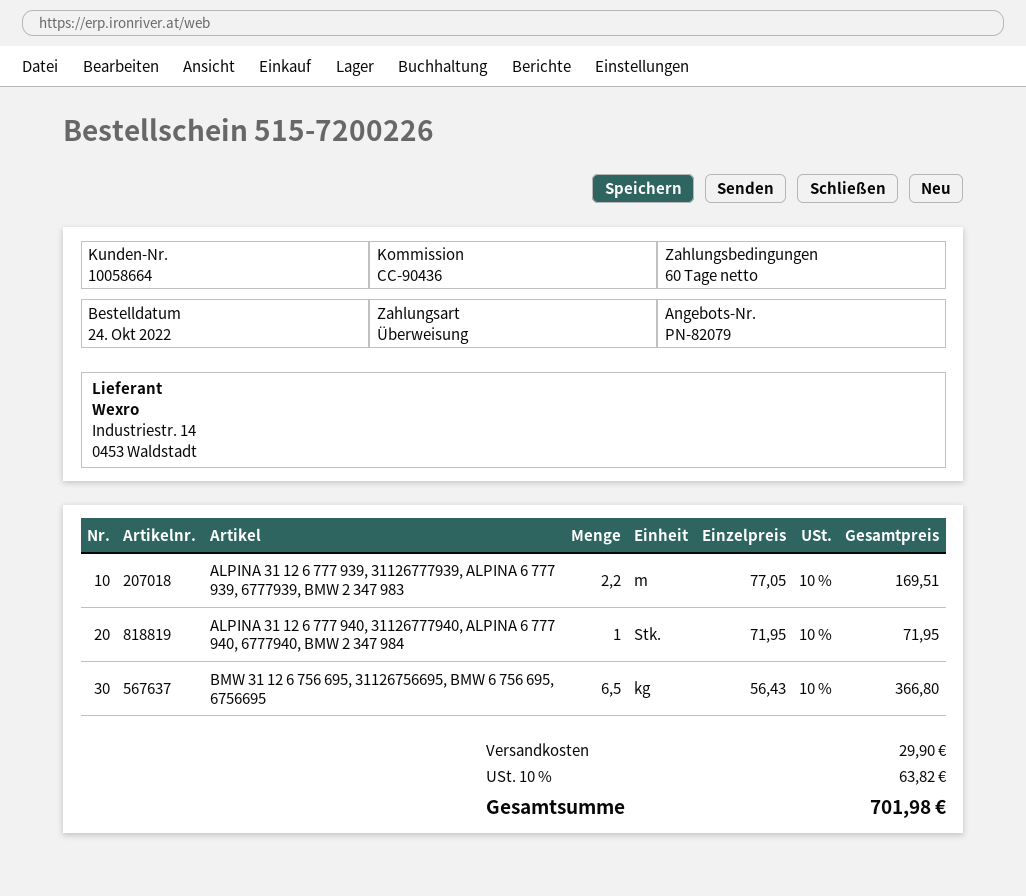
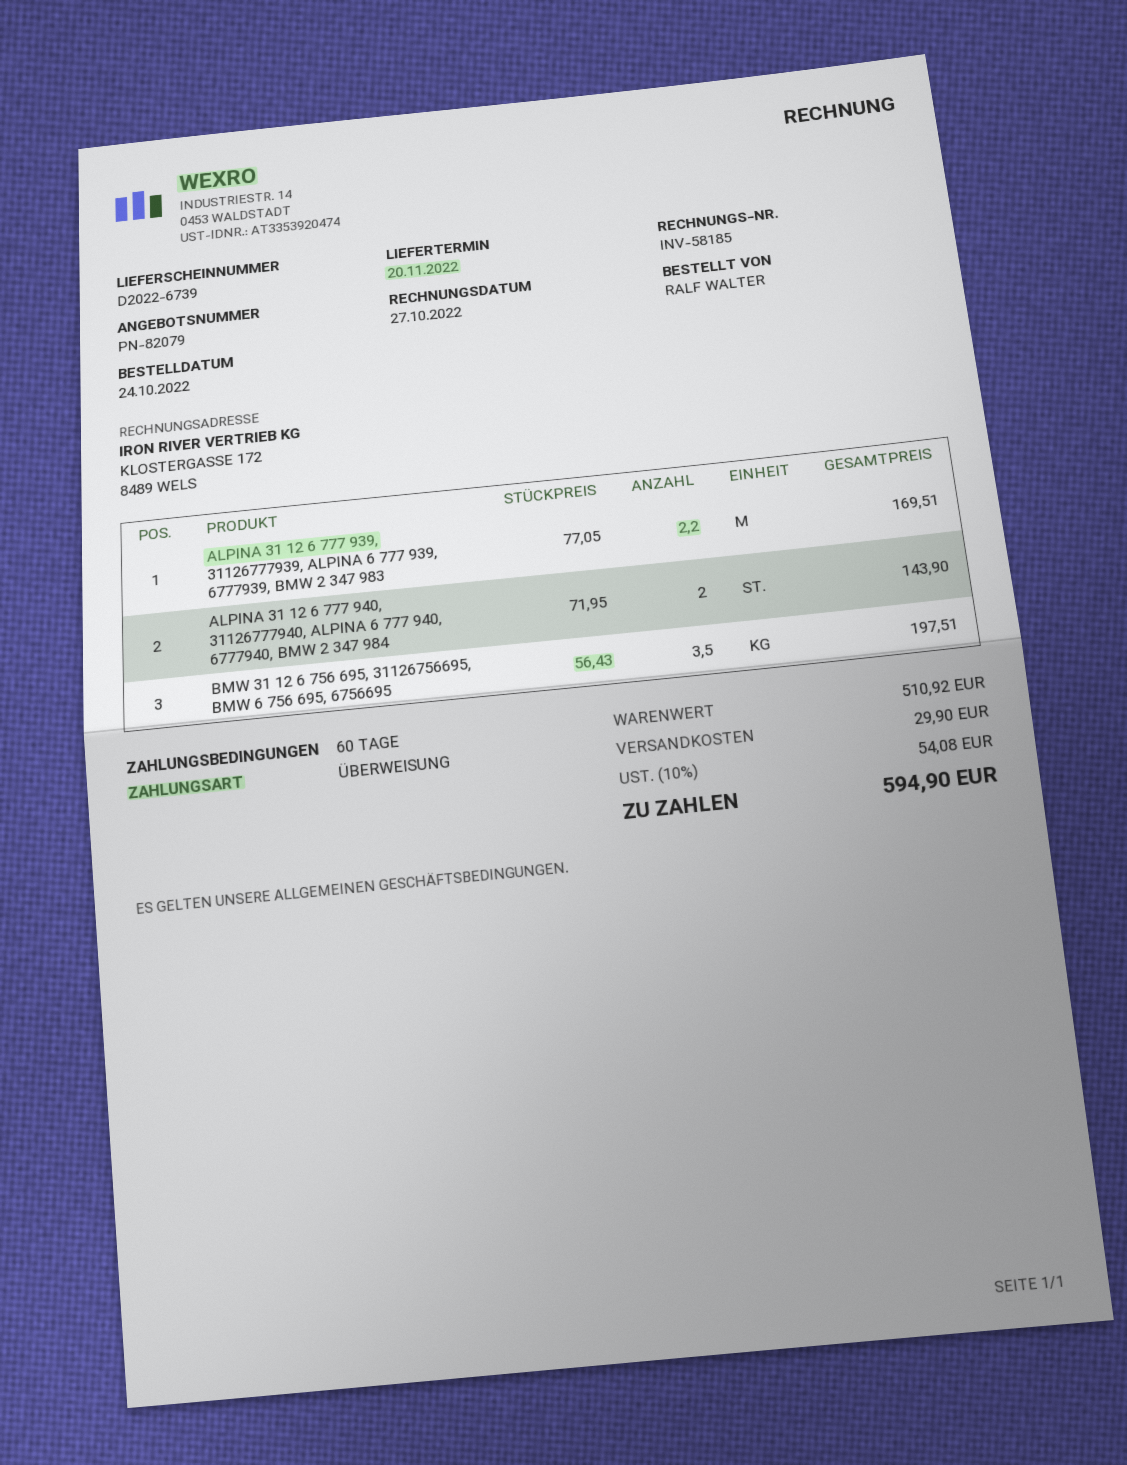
ALPINA 31 12 6 777 940, 31126777940, ALPINA 6 777 940, 6777940, BMW 2 347 984: 1 x 71.95 = 71.95 -> 2 x 71.95 = 143.90
BMW 31 12 6 756 695, 31126756695, BMW 6 756 695, 6756695: 6.5 x 56.43 = 366.80 -> 3.5 x 56.43 = 197.51
tax: 10% = 63.82 -> 10% = 54.08
total: 701.98 -> 594.90

